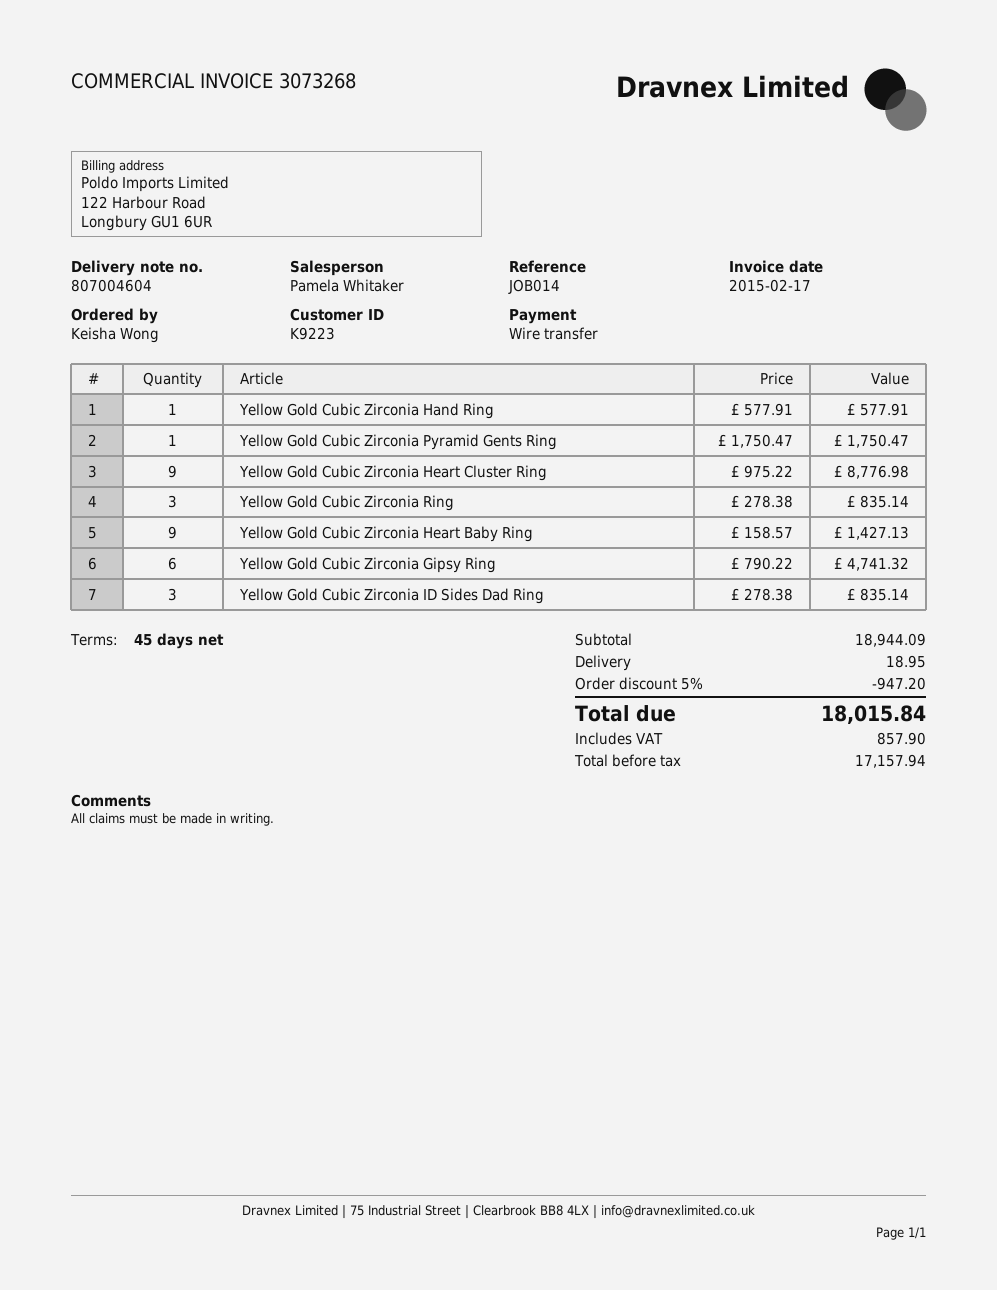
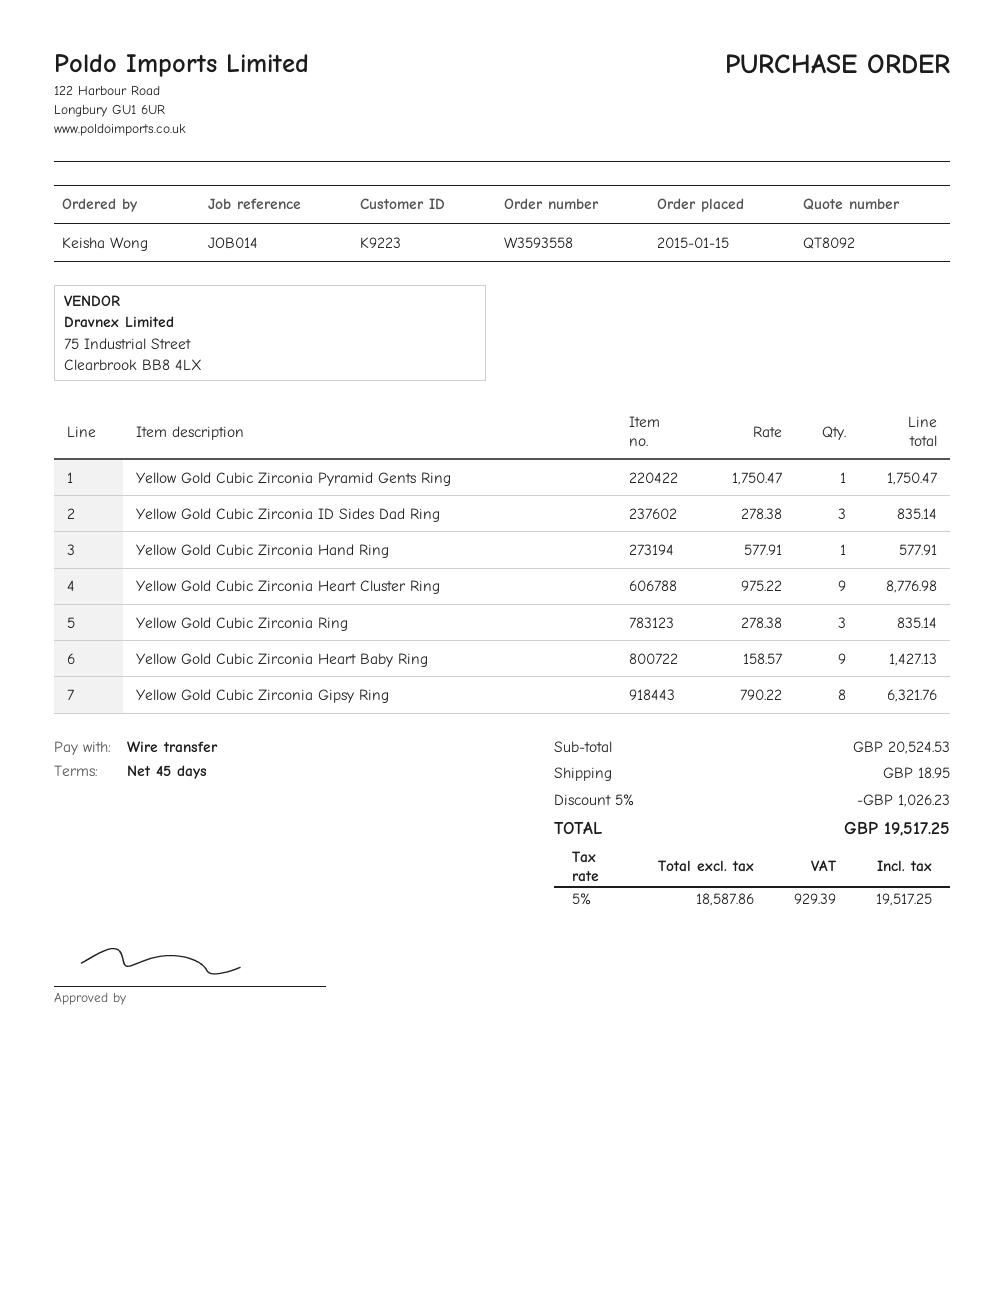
Yellow Gold Cubic Zirconia Gipsy Ring: 6 x 790.22 = 4741.32 -> 8 x 790.22 = 6321.76
subtotal: 18944.09 -> 20524.53
discount: 5% = 947.20 -> 5% = 1026.23
net: 17157.94 -> 18587.86
tax: 857.90 -> 929.39
total: 18015.84 -> 19517.25

